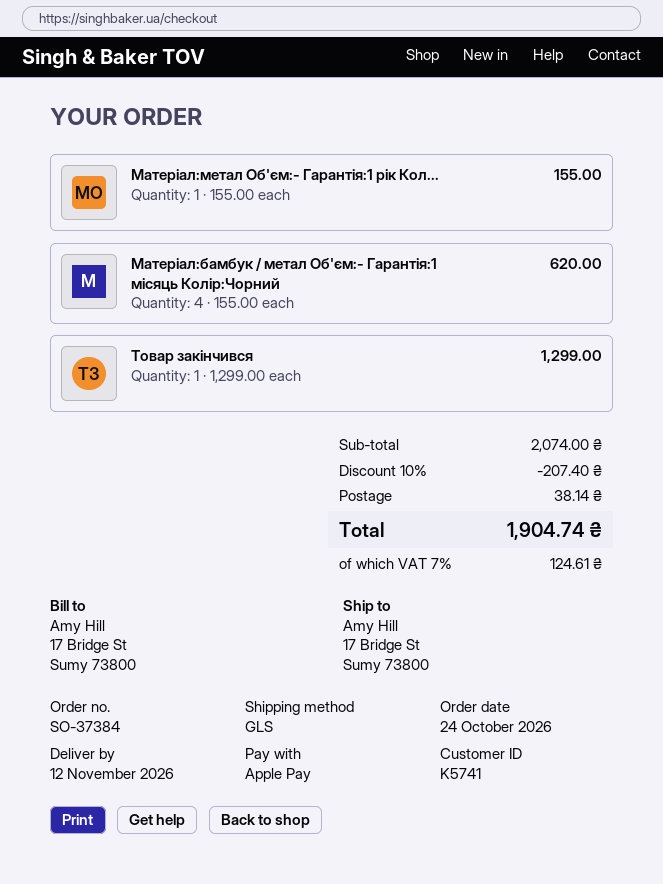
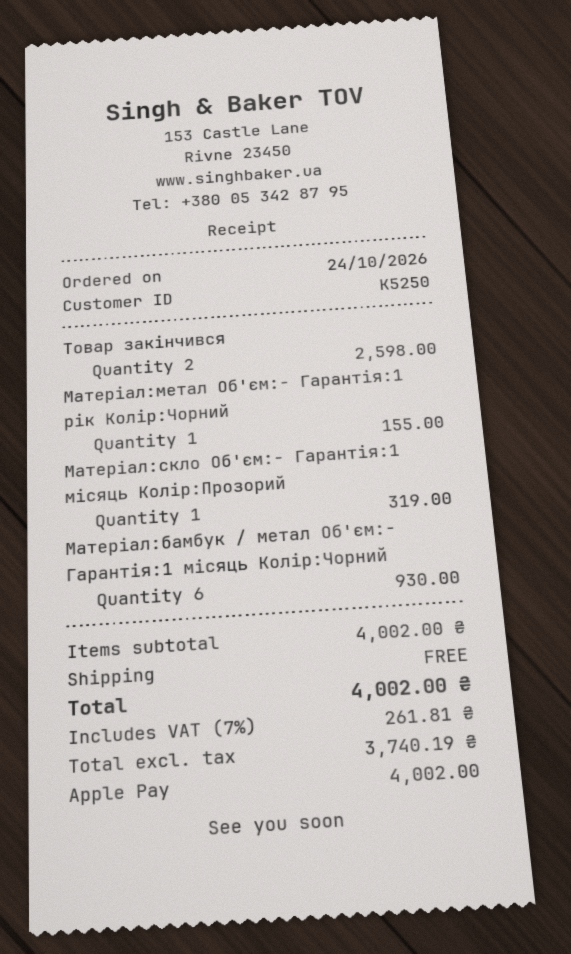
customer number: K5741 -> K5250
Матеріал:бамбук / метал Об'єм:- Гарантія:1 місяць Колір:Чорний: 4 for 620.00 -> 6 for 930.00
Товар закінчився: 1 for 1299.00 -> 2 for 2598.00
Матеріал:скло Об'єм:- Гарантія:1 місяць Колір:Прозорий: none -> 1 for 319.00
subtotal: 2074.00 -> 4002.00
discount: 10% = 207.40 -> none
shipping: 38.14 -> 0.00
tax: 7% = 124.61 -> 7% = 261.81
total: 1904.74 -> 4002.00

